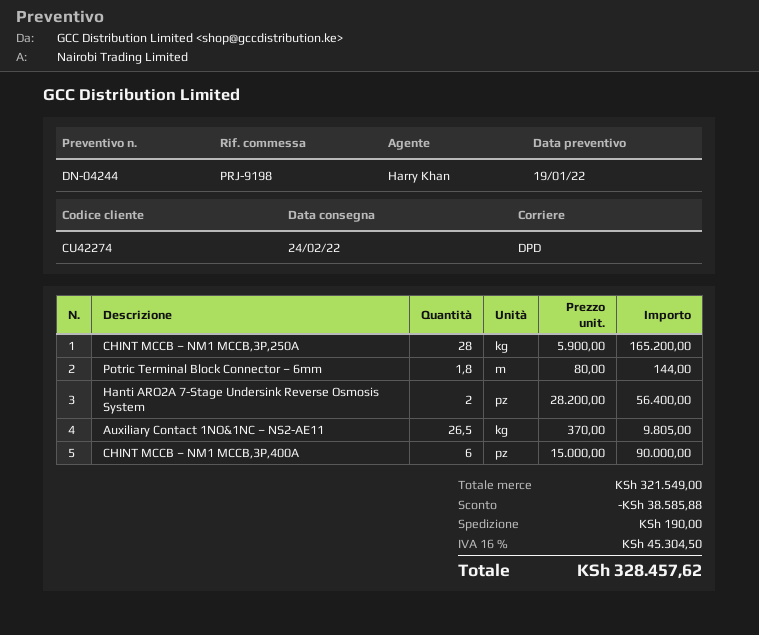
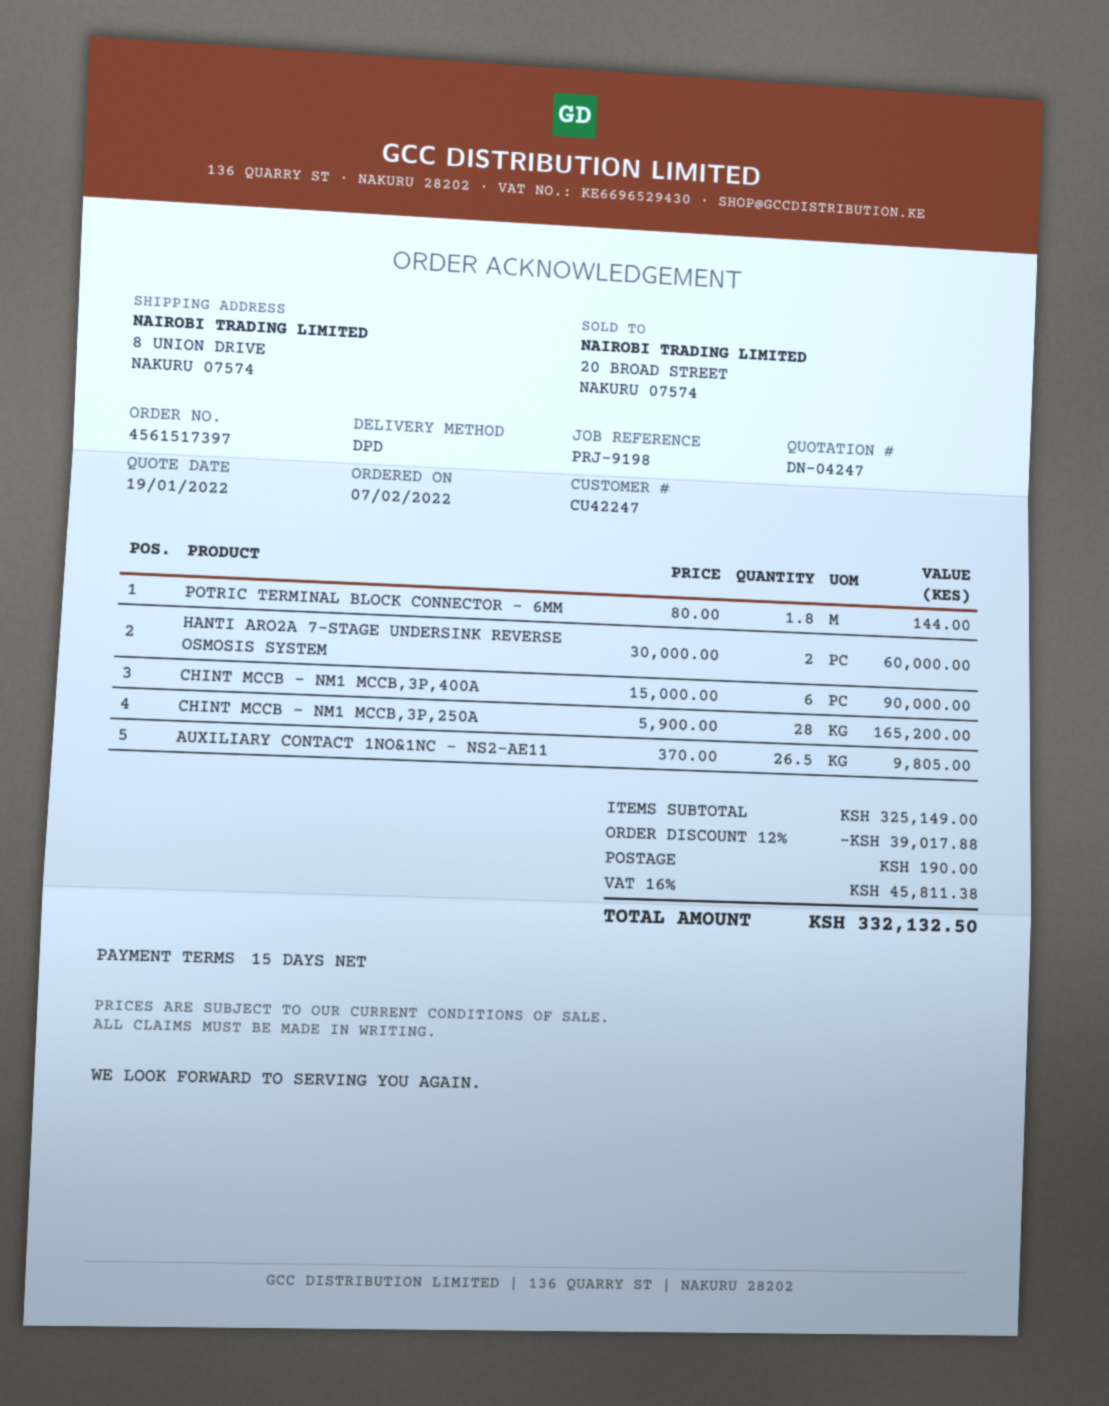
quote number: DN-04244 -> DN-04247
customer number: CU42274 -> CU42247
Hanti ARO2A 7-Stage Undersink Reverse Osmosis System: 2 x 28200.00 = 56400.00 -> 2 x 30000.00 = 60000.00
subtotal: 321549.00 -> 325149.00
discount: 38585.88 -> 39017.88
tax: 16% = 45304.50 -> 16% = 45811.38
total: 328457.62 -> 332132.50

